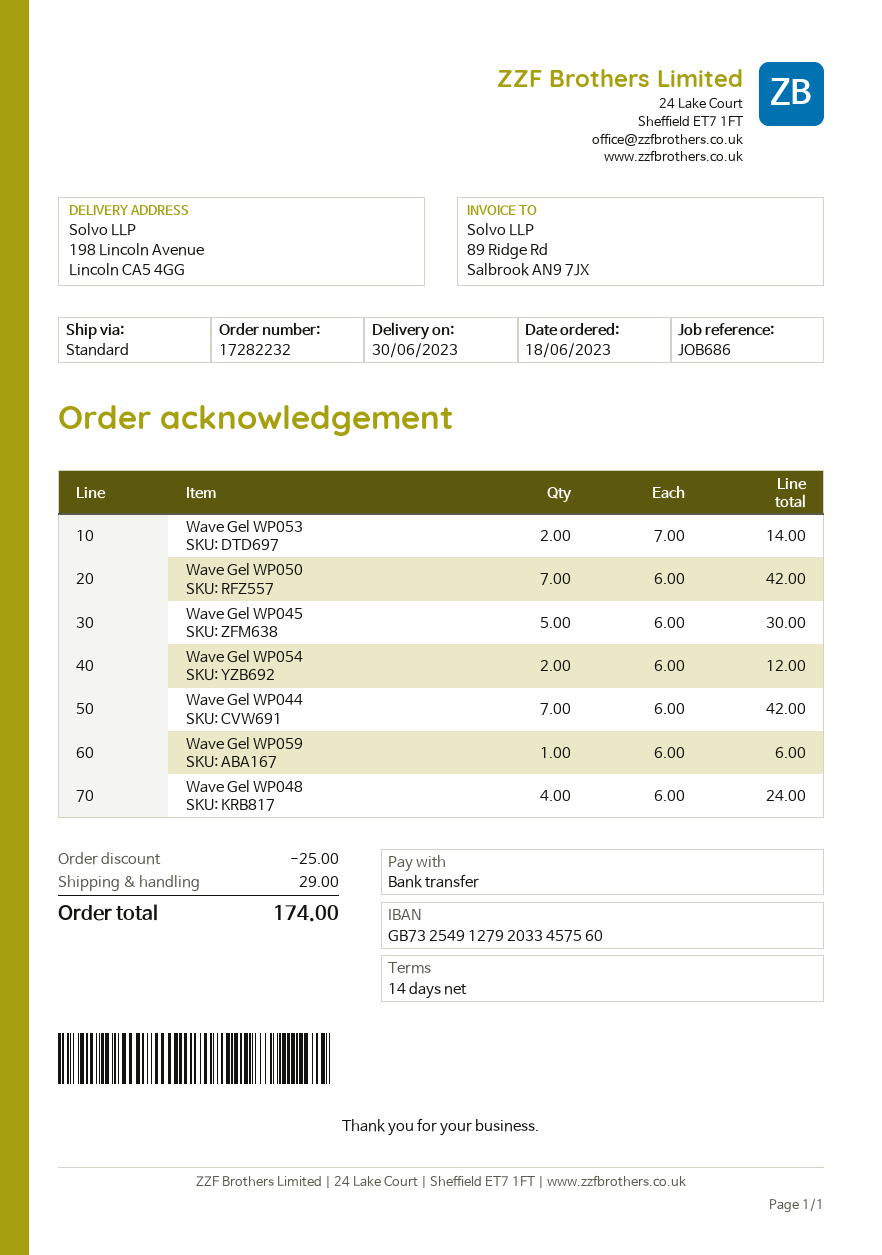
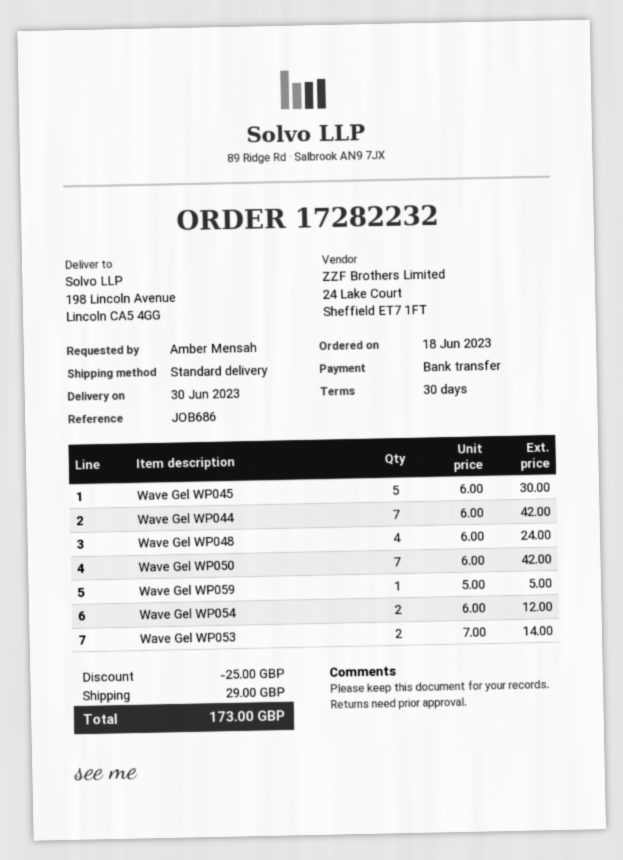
payment terms: 14 days -> 30 days
Wave Gel WP059: 1 x 6.00 = 6.00 -> 1 x 5.00 = 5.00
total: 174.00 -> 173.00

